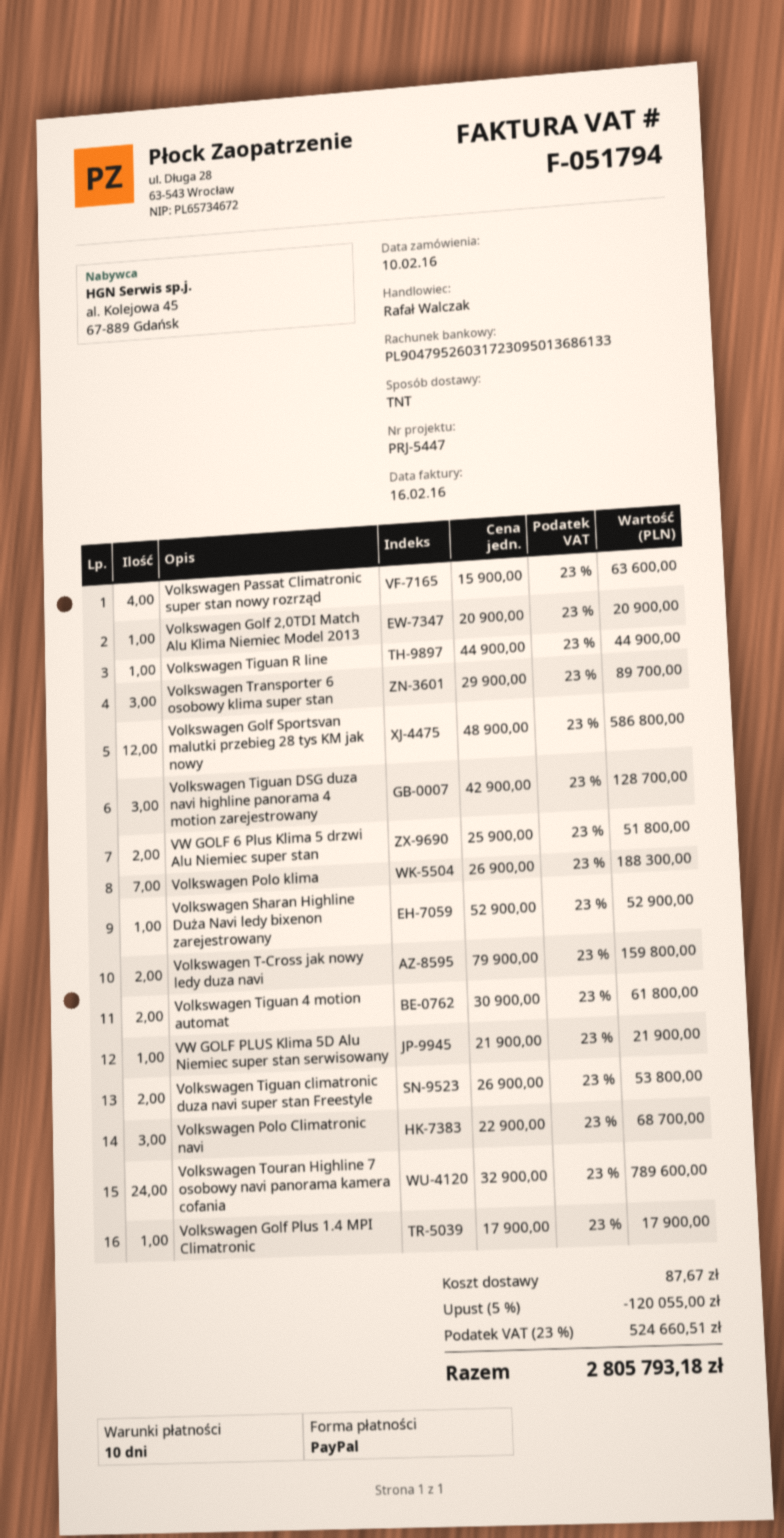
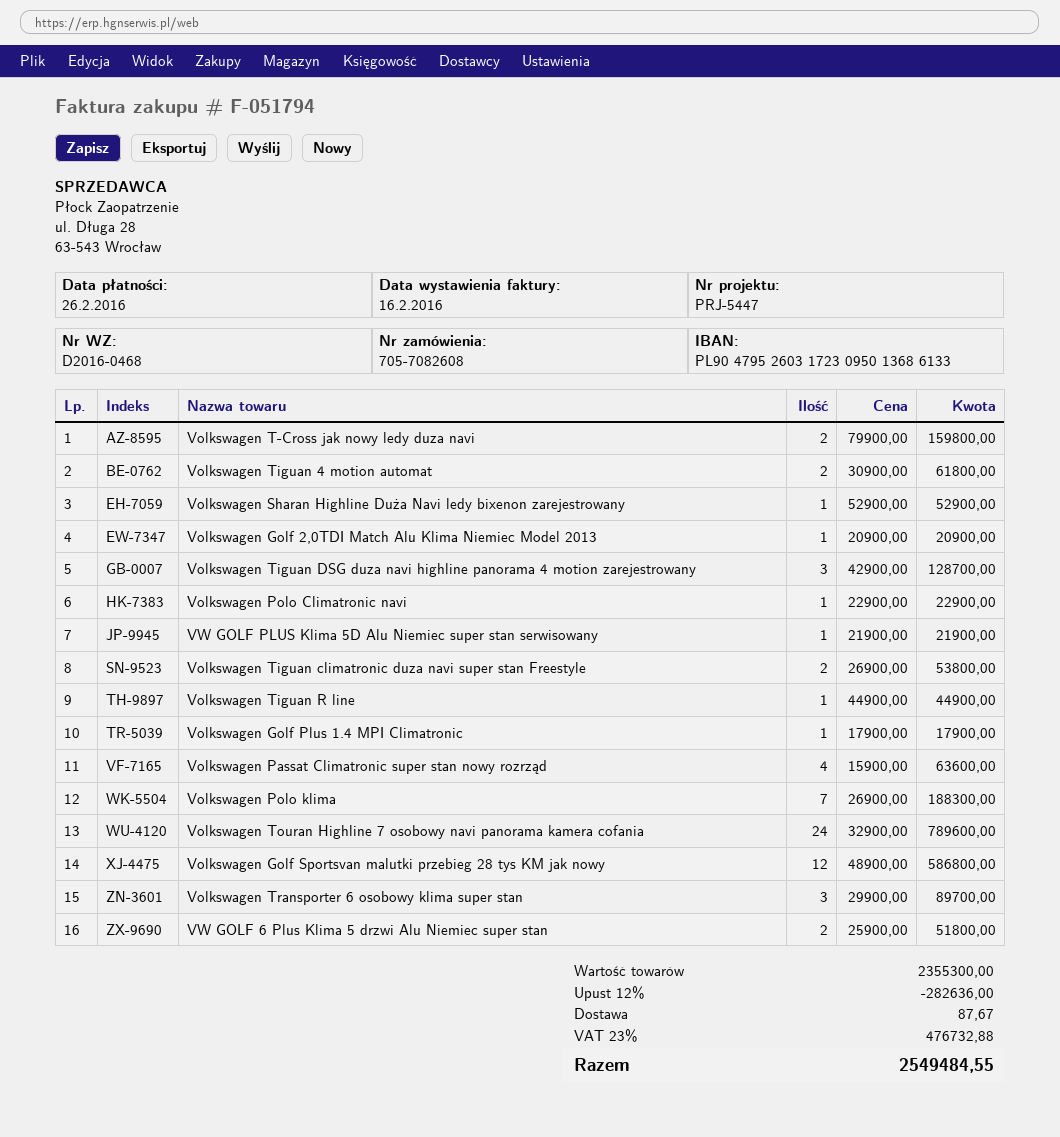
Volkswagen Polo Climatronic navi: 3 x 22900.00 = 68700.00 -> 1 x 22900.00 = 22900.00
discount: 5% = 120055.00 -> 12% = 282636.00
tax: 23% = 524660.51 -> 23% = 476732.88
total: 2805793.18 -> 2549484.55

